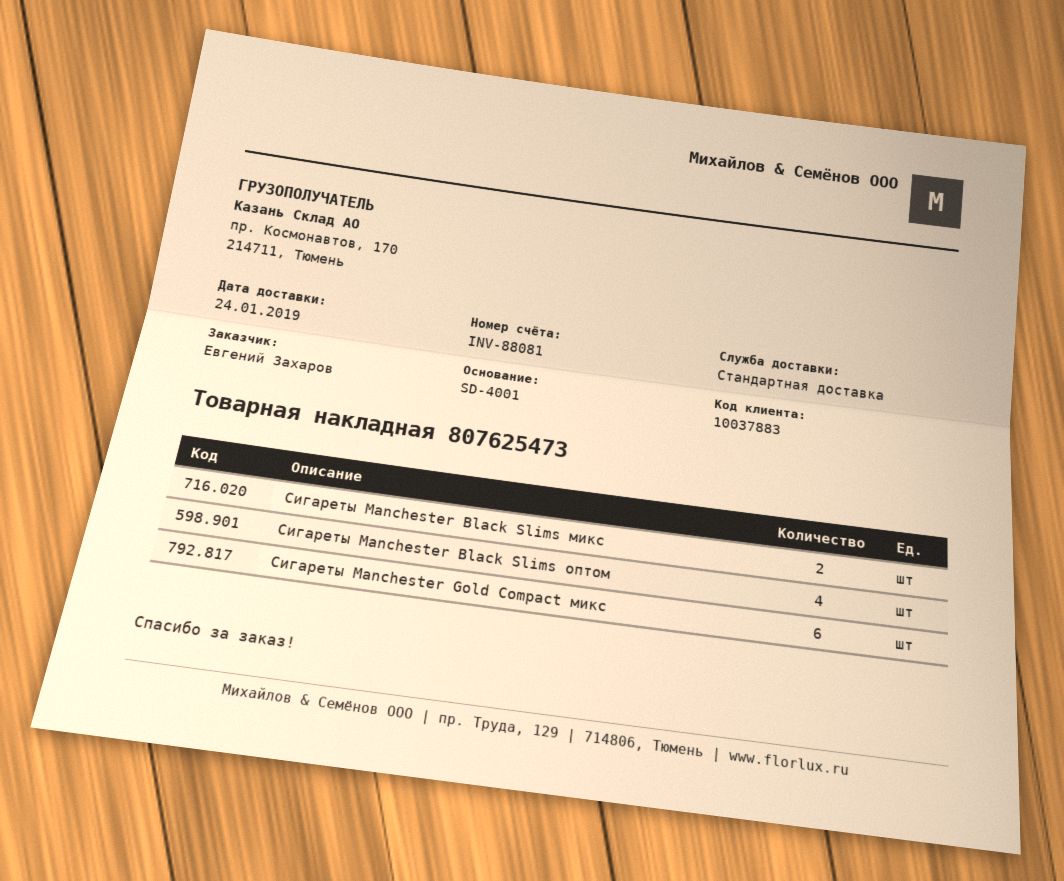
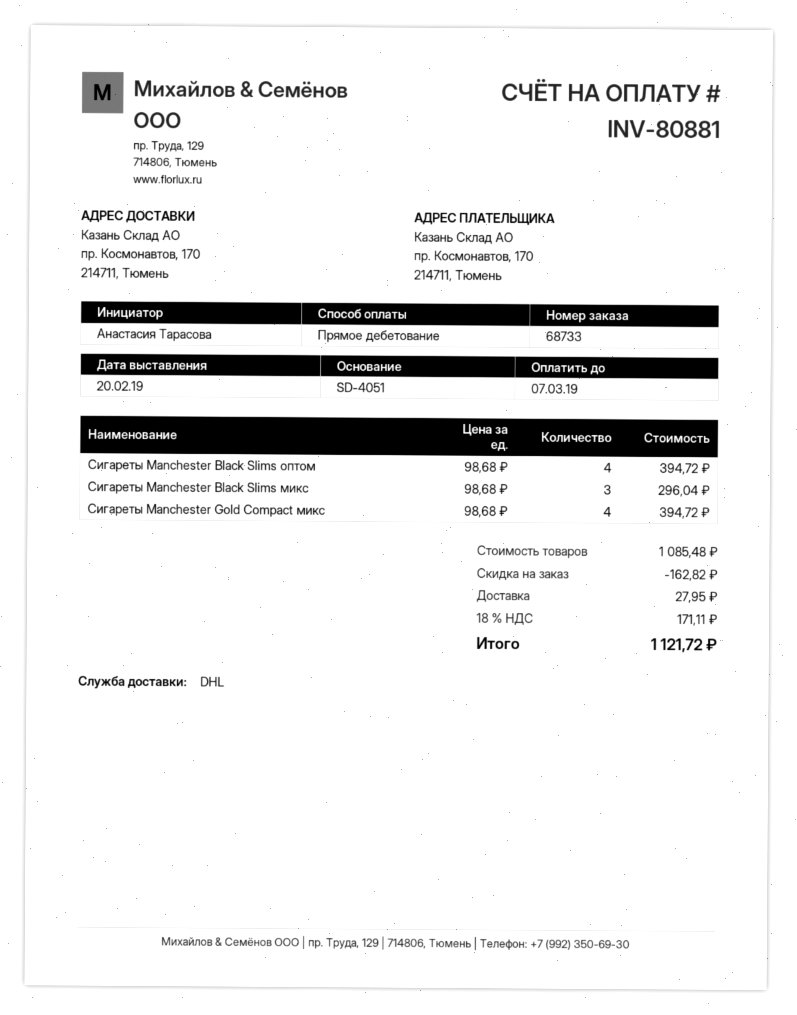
invoice number: INV-88081 -> INV-80881
reference: SD-4001 -> SD-4051
ordered by: Евгений Захаров -> Анастасия Тарасова
shipping method: standard -> DHL
Сигареты Manchester Black Slims микс: 2 -> 3
Сигареты Manchester Gold Compact микс: 6 -> 4

